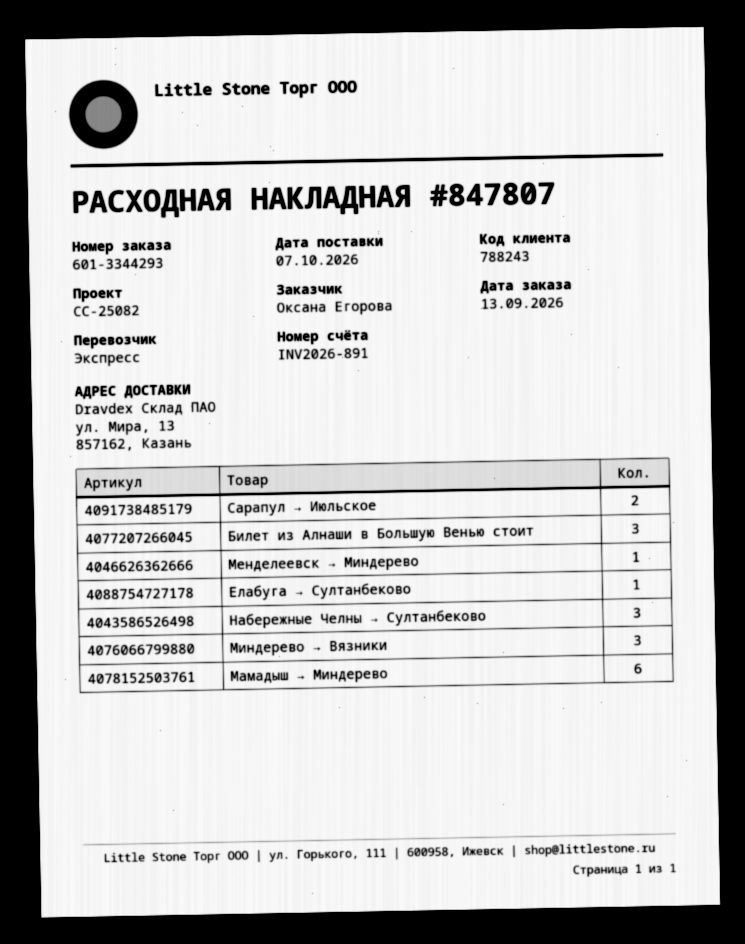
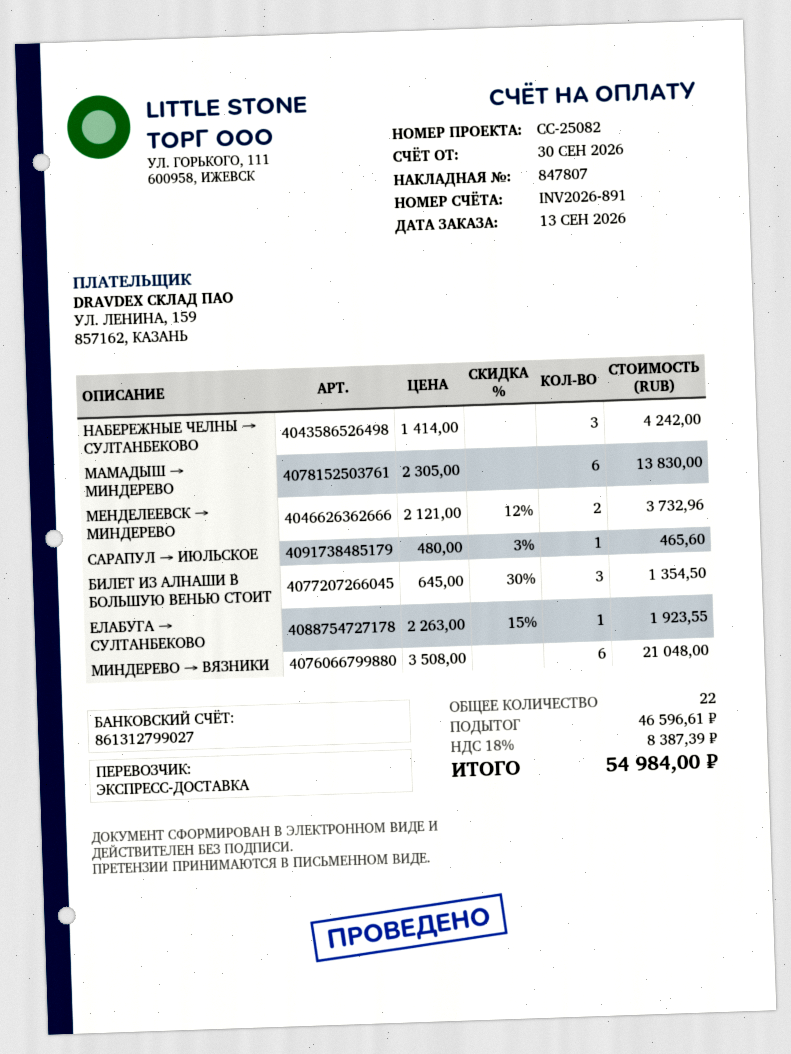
Сарапул → Июльское: 2 -> 1
Менделеевск → Миндерево: 1 -> 2
Миндерево → Вязники: 3 -> 6

